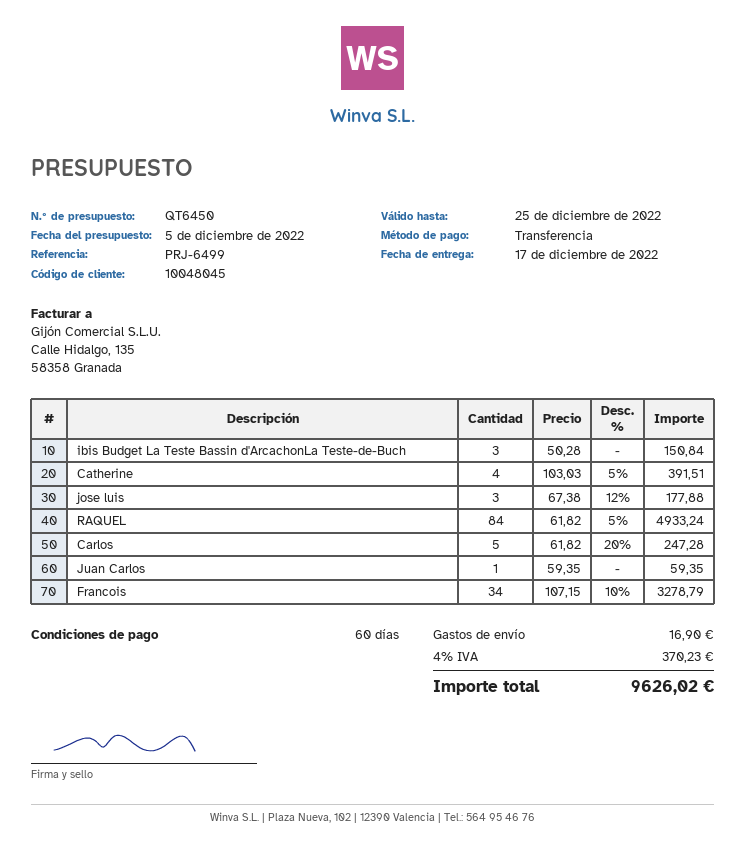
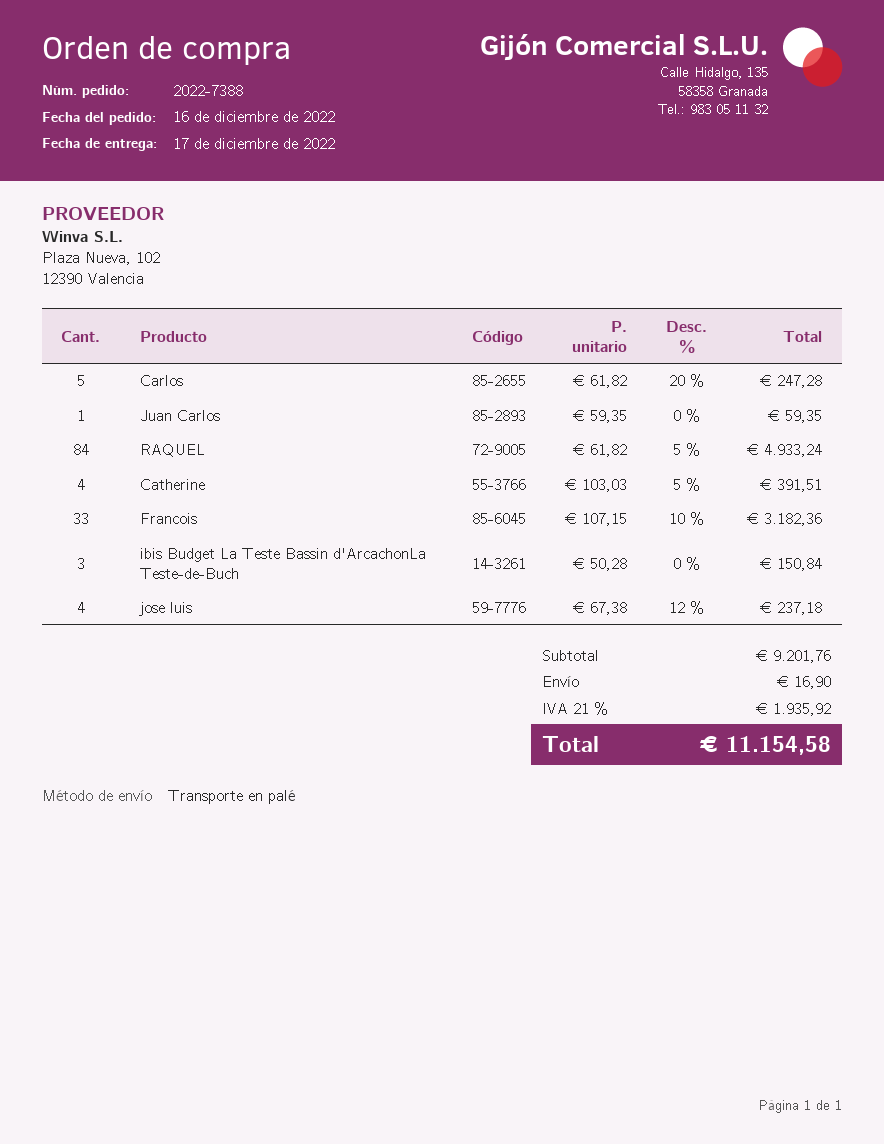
jose luis: 3 x 67.38 - 12% = 177.88 -> 4 x 67.38 - 12% = 237.18
Francois: 34 x 107.15 - 10% = 3278.79 -> 33 x 107.15 - 10% = 3182.36
tax: 4% = 370.23 -> 21% = 1935.92
total: 9626.02 -> 11154.58

